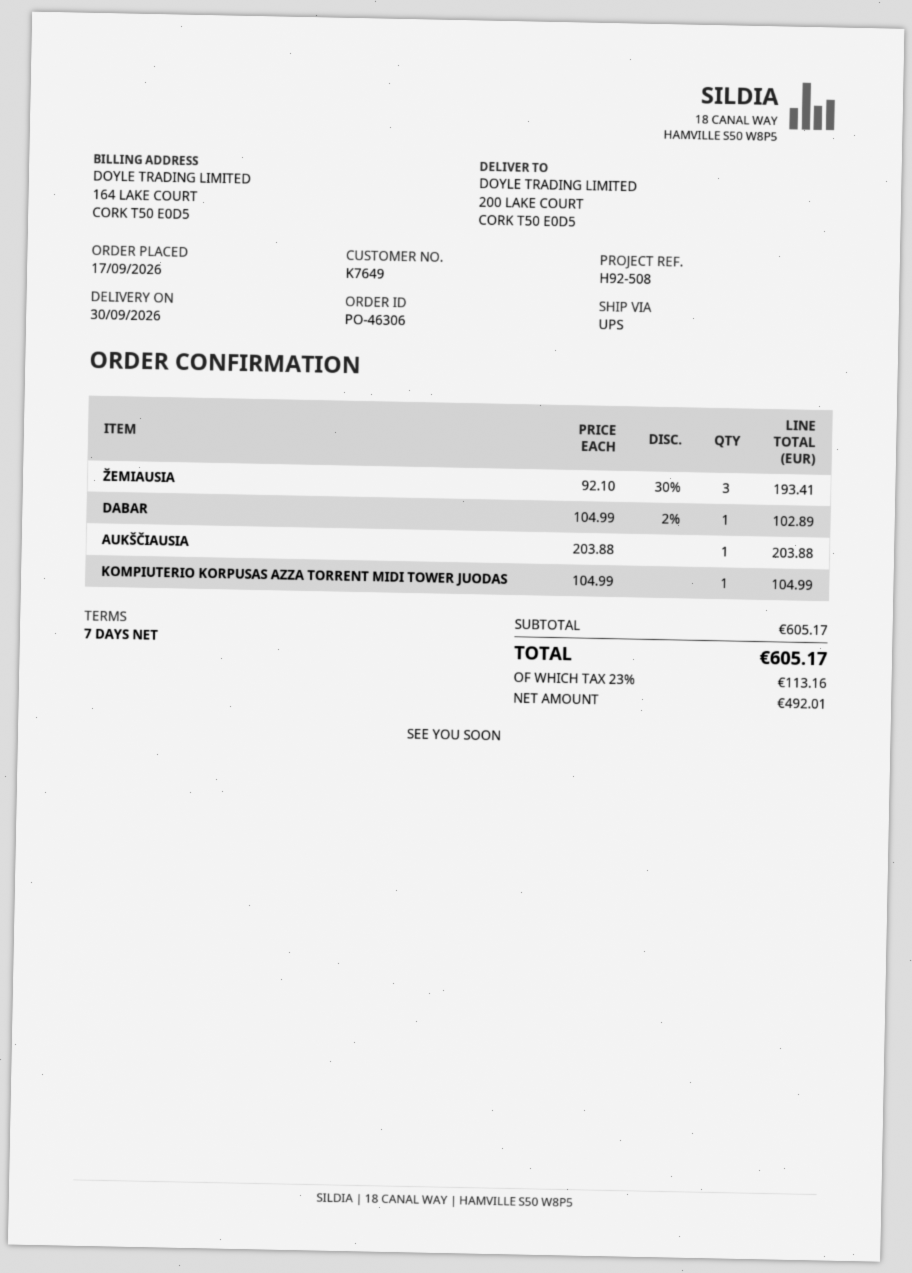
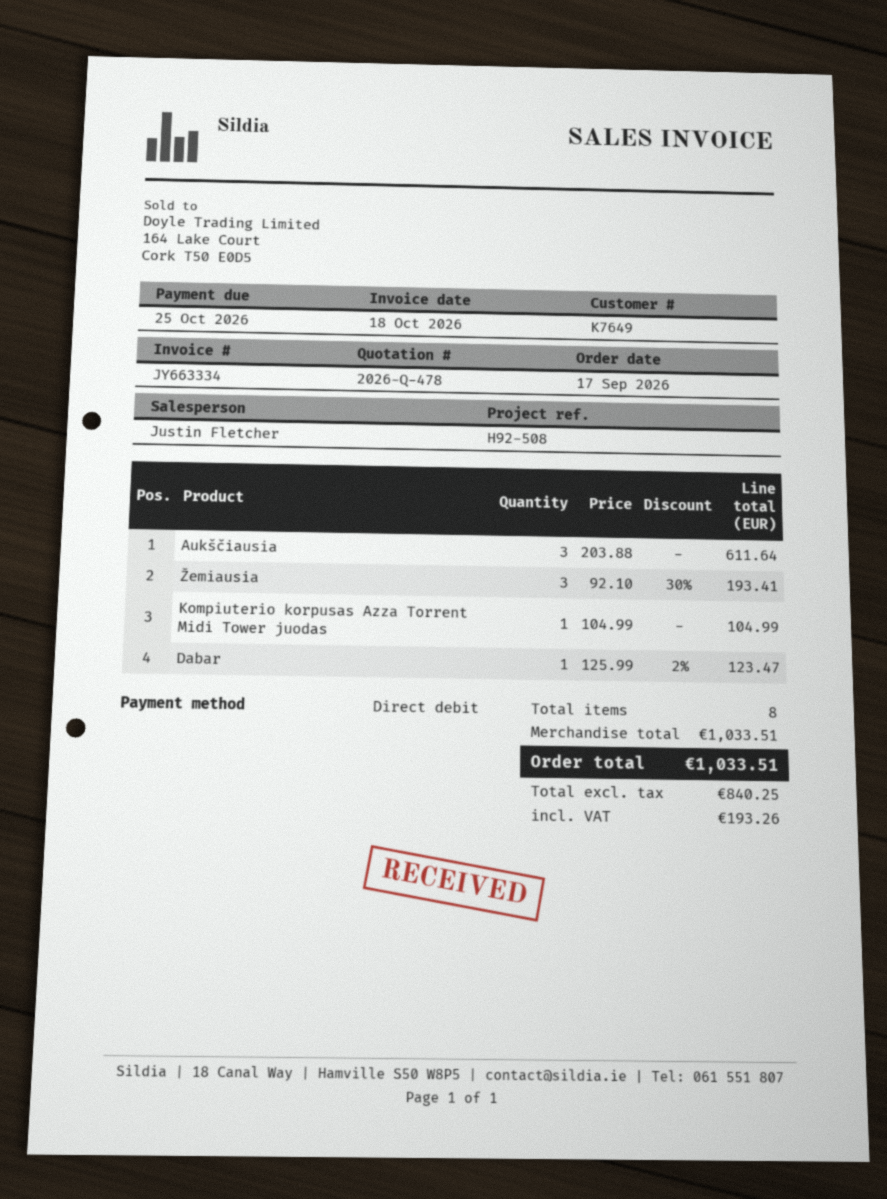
DABAR: 1 x 104.99 - 2% = 102.89 -> 1 x 125.99 - 2% = 123.47
AUKŠČIAUSIA: 1 x 203.88 = 203.88 -> 3 x 203.88 = 611.64
subtotal: 605.17 -> 1033.51
net: 492.01 -> 840.25
tax: 113.16 -> 193.26
total: 605.17 -> 1033.51

